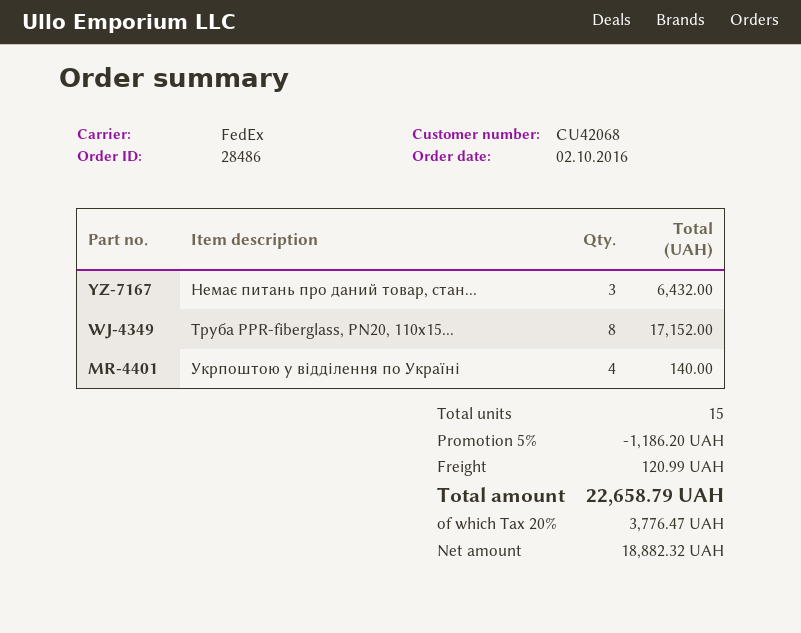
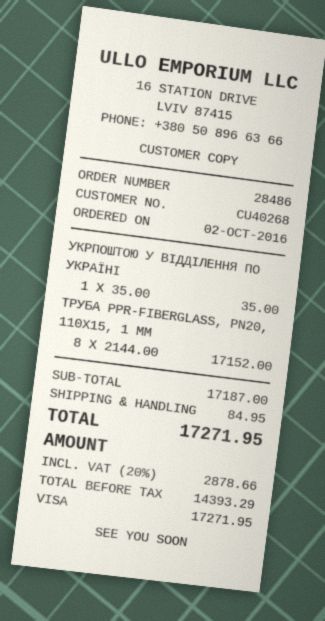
customer number: CU42068 -> CU40268
Немає питань про даний товар, стан...: 3 for 6432.00 -> none
Укрпоштою у відділення по Україні: 4 for 140.00 -> 1 for 35.00
discount: 5% = 1186.20 -> none
shipping: 120.99 -> 84.95
net: 18882.32 -> 14393.29
tax: 20% = 3776.47 -> 20% = 2878.66
total: 22658.79 -> 17271.95

